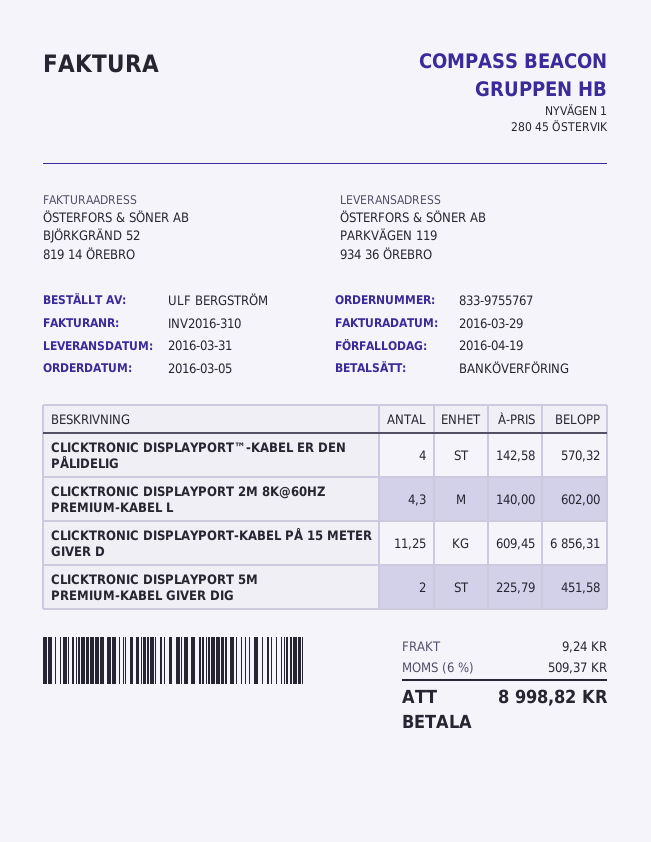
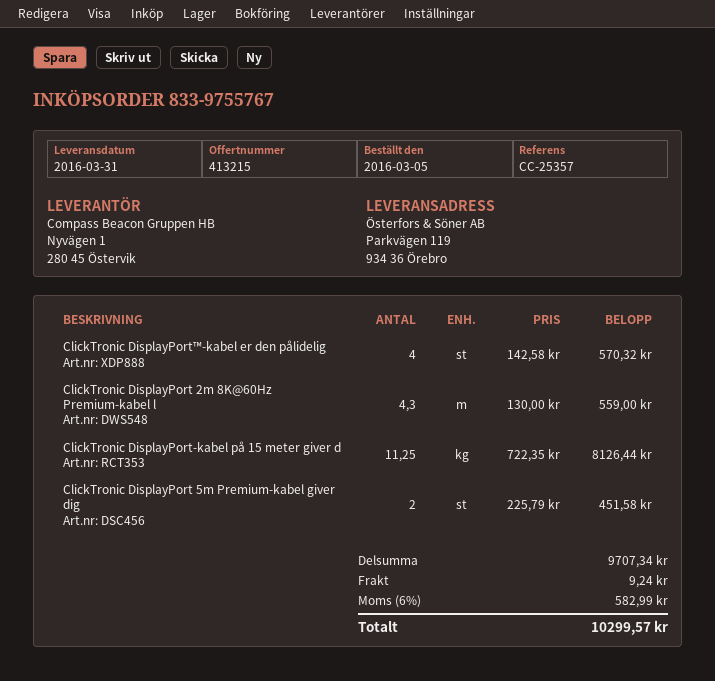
CLICKTRONIC DISPLAYPORT 2M 8K@60HZ PREMIUM-KABEL L: 4.3 x 140.00 = 602.00 -> 4.3 x 130.00 = 559.00
CLICKTRONIC DISPLAYPORT-KABEL PÅ 15 METER GIVER D: 11.25 x 609.45 = 6856.31 -> 11.25 x 722.35 = 8126.44
tax: 6% = 509.37 -> 6% = 582.99
total: 8998.82 -> 10299.57

